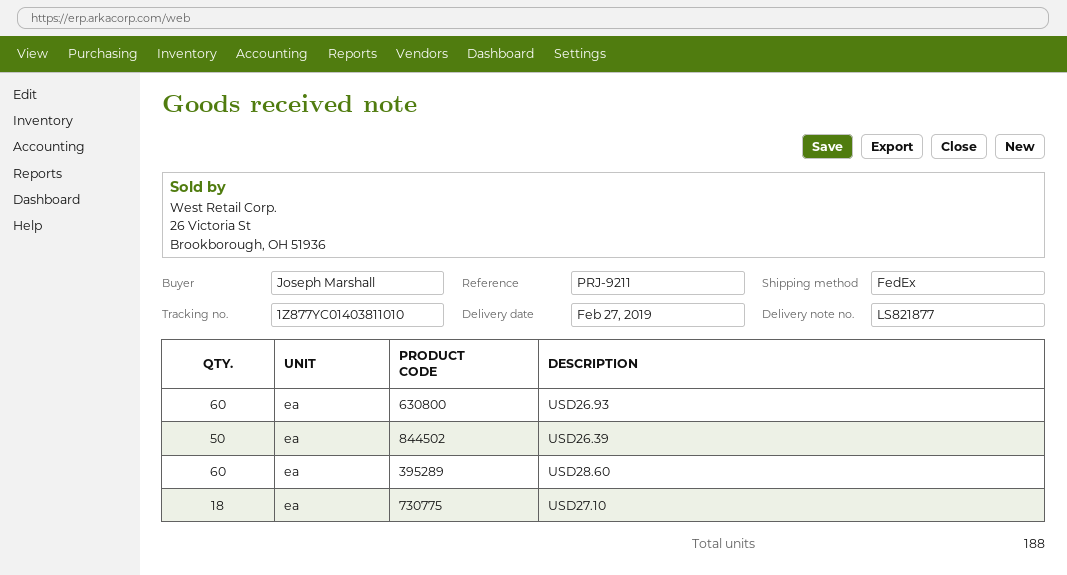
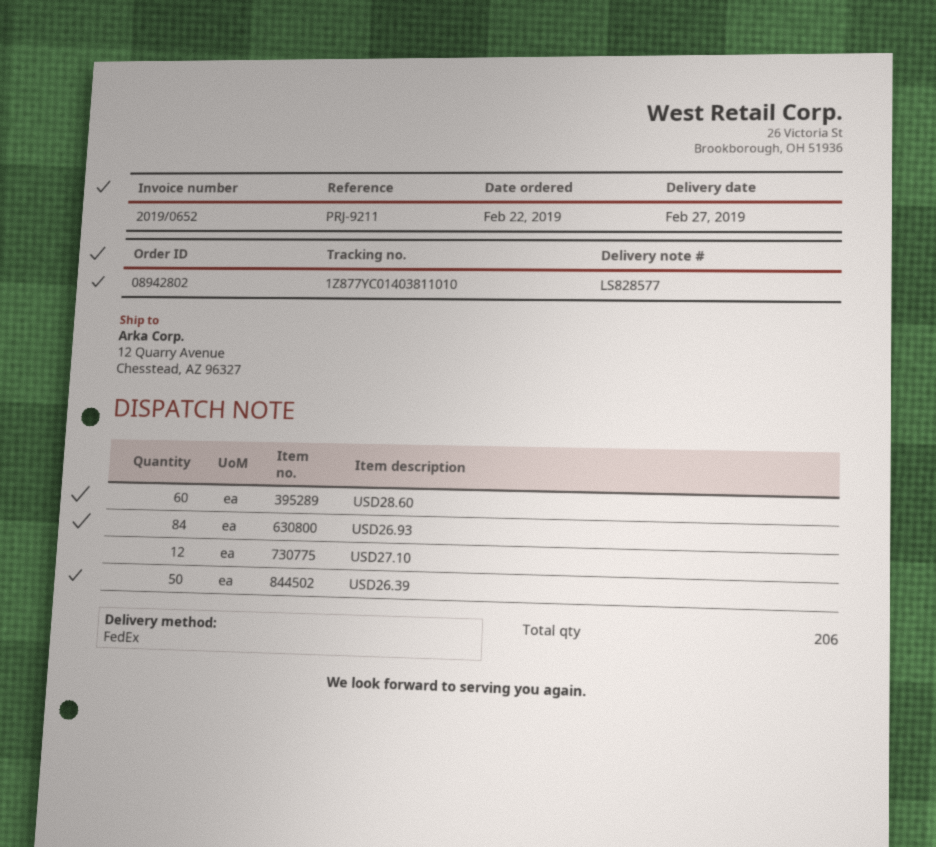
delivery note number: LS821877 -> LS828577
USD26.93: 60 -> 84
USD27.10: 18 -> 12
total quantity: 188 -> 206

